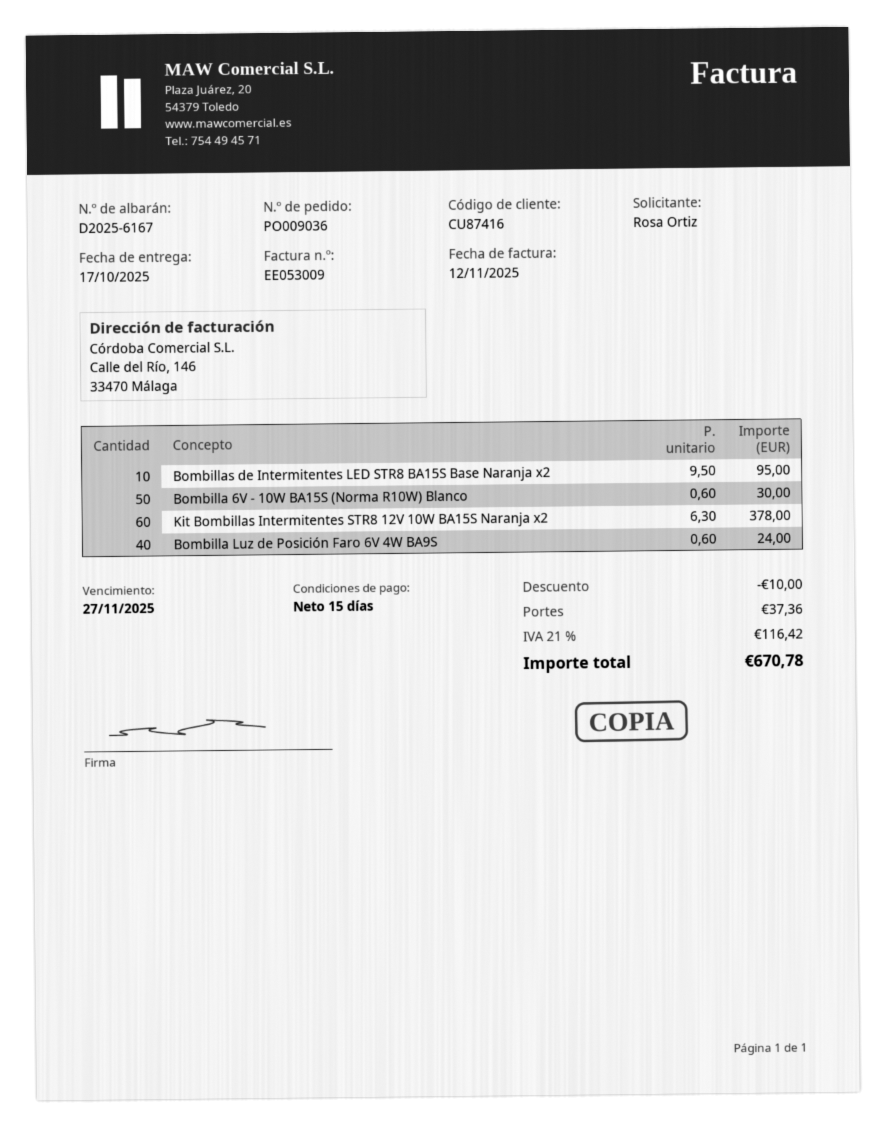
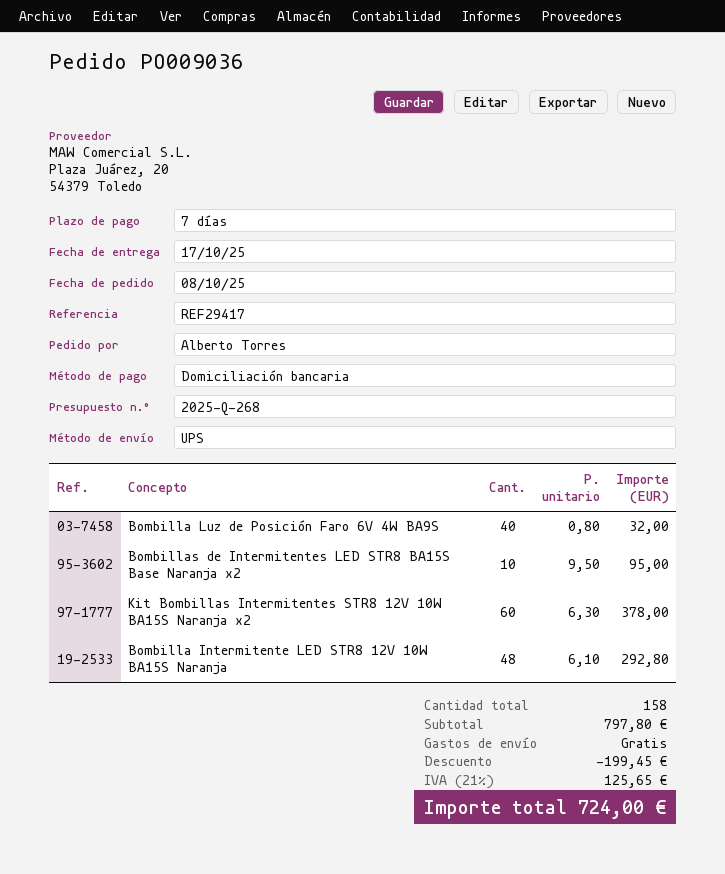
payment terms: 15 days -> 7 days
ordered by: Rosa Ortiz -> Alberto Torres
Bombilla 6V - 10W BA15S (Norma R10W) Blanco: 50 x 0.60 = 30.00 -> none
Bombilla Luz de Posición Faro 6V 4W BA9S: 40 x 0.60 = 24.00 -> 40 x 0.80 = 32.00
Bombilla Intermitente LED STR8 12V 10W BA15S Naranja: none -> 48 x 6.10 = 292.80
discount: 10.00 -> 199.45
shipping: 37.36 -> 0.00
tax: 21% = 116.42 -> 21% = 125.65
total: 670.78 -> 724.00

